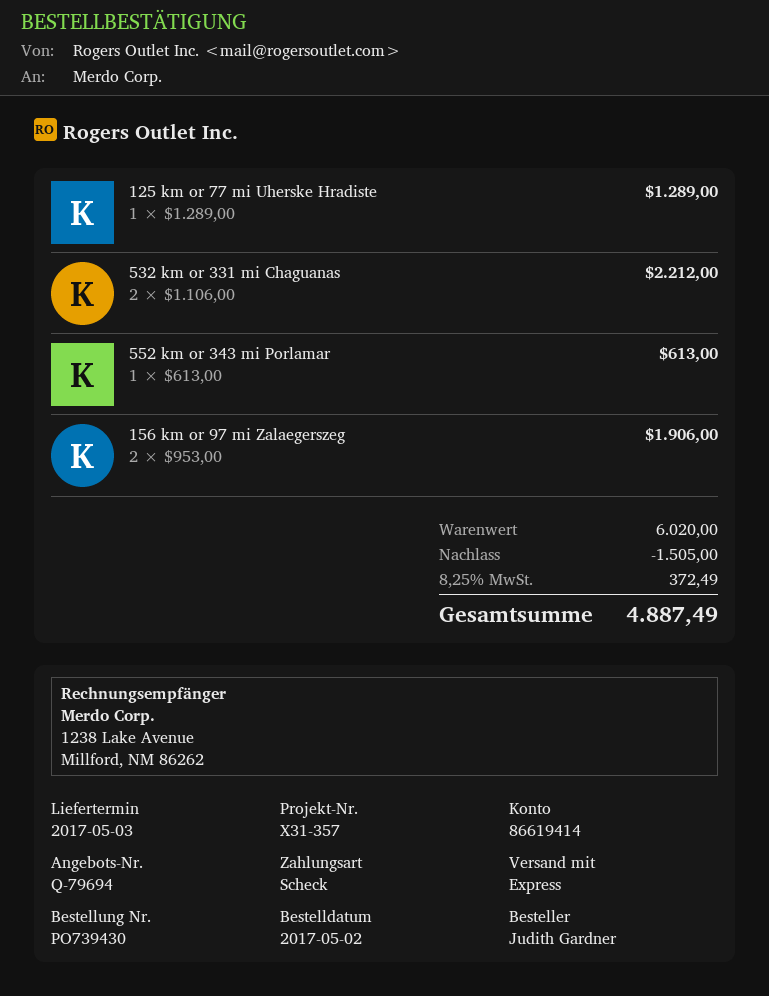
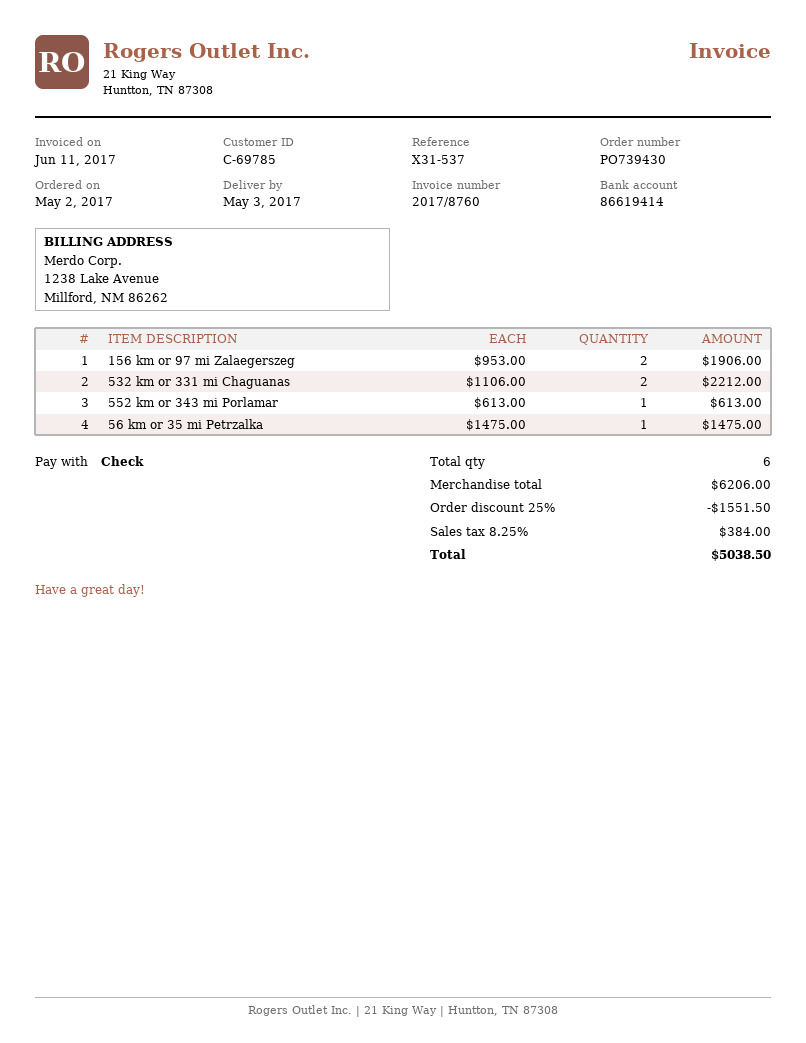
reference: X31-357 -> X31-537
125 km or 77 mi Uherske Hradiste: 1 x 1289.00 = 1289.00 -> none
56 km or 35 mi Petrzalka: none -> 1 x 1475.00 = 1475.00
subtotal: 6020.00 -> 6206.00
discount: 1505.00 -> 1551.50
tax: 8.25% = 372.49 -> 8.25% = 384.00
total: 4887.49 -> 5038.50

